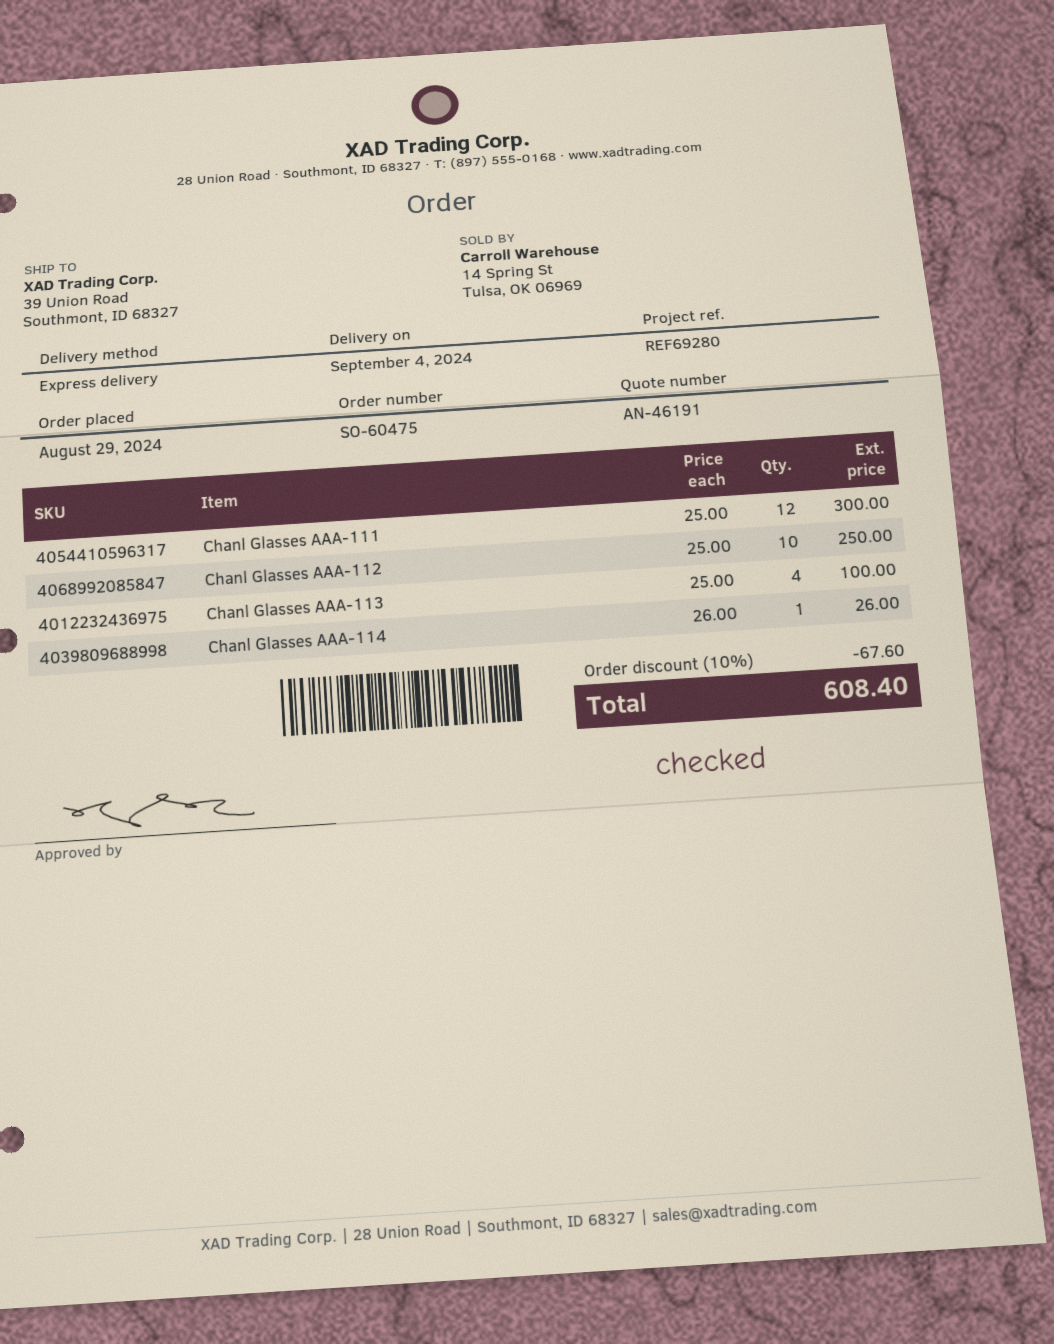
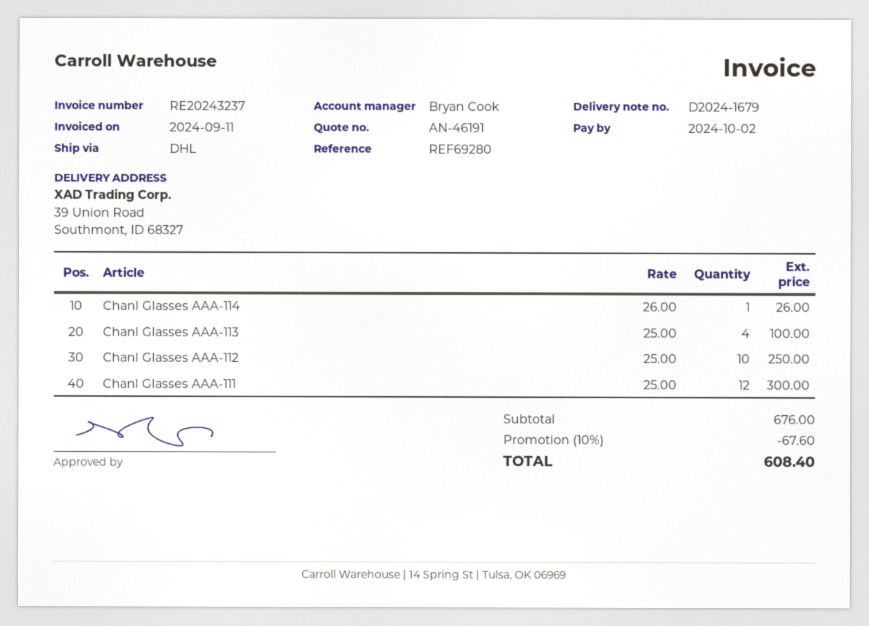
shipping method: express -> DHL

